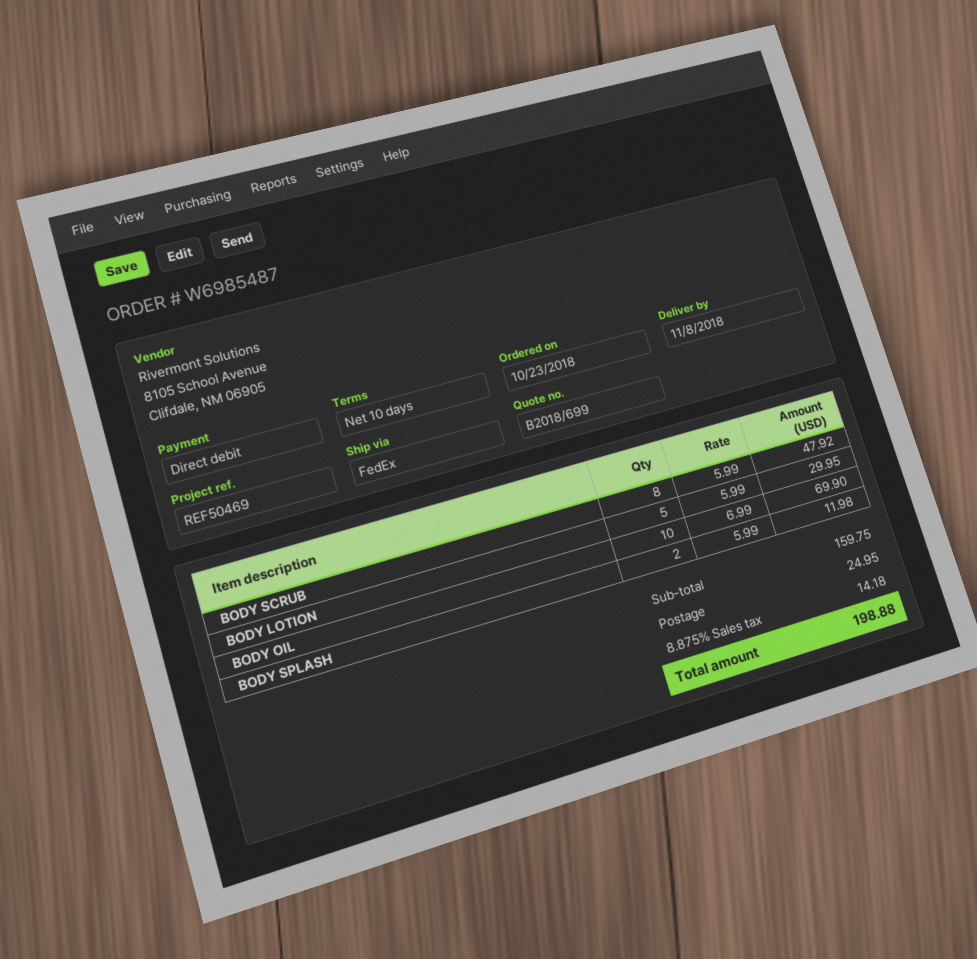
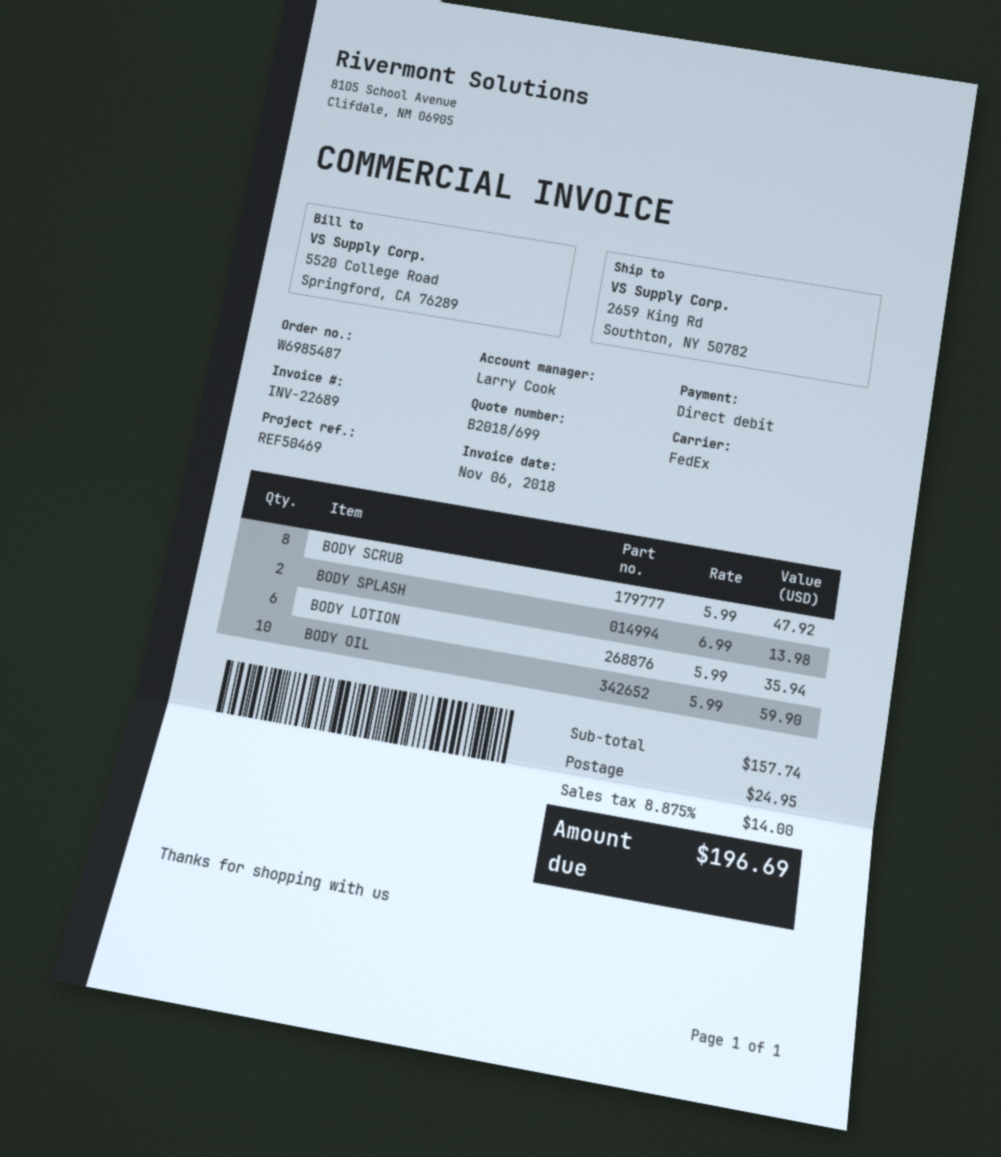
BODY LOTION: 5 x 5.99 = 29.95 -> 6 x 5.99 = 35.94
BODY OIL: 10 x 6.99 = 69.90 -> 10 x 5.99 = 59.90
BODY SPLASH: 2 x 5.99 = 11.98 -> 2 x 6.99 = 13.98
subtotal: 159.75 -> 157.74
tax: 8.875% = 14.18 -> 8.875% = 14.00
total: 198.88 -> 196.69

